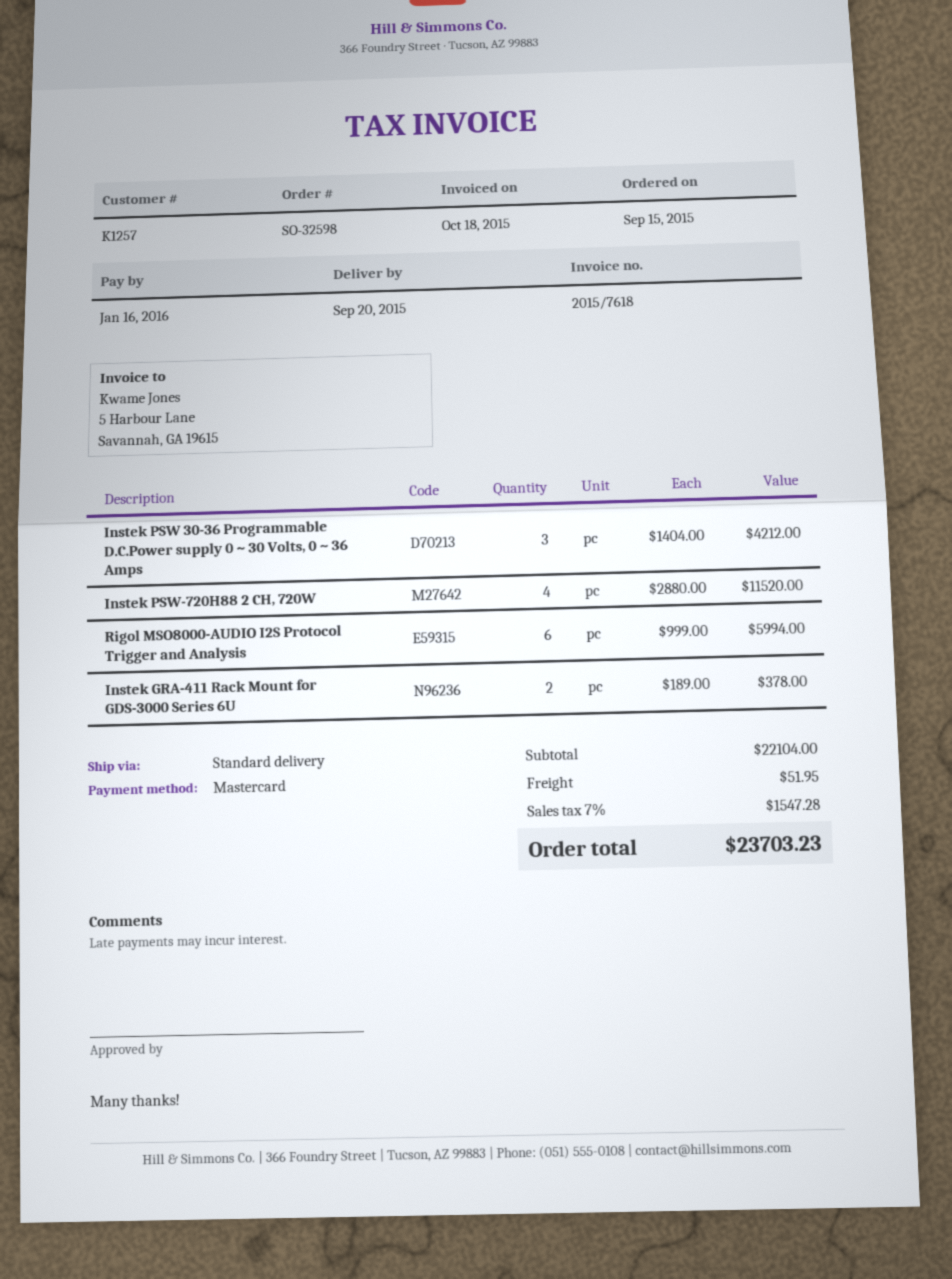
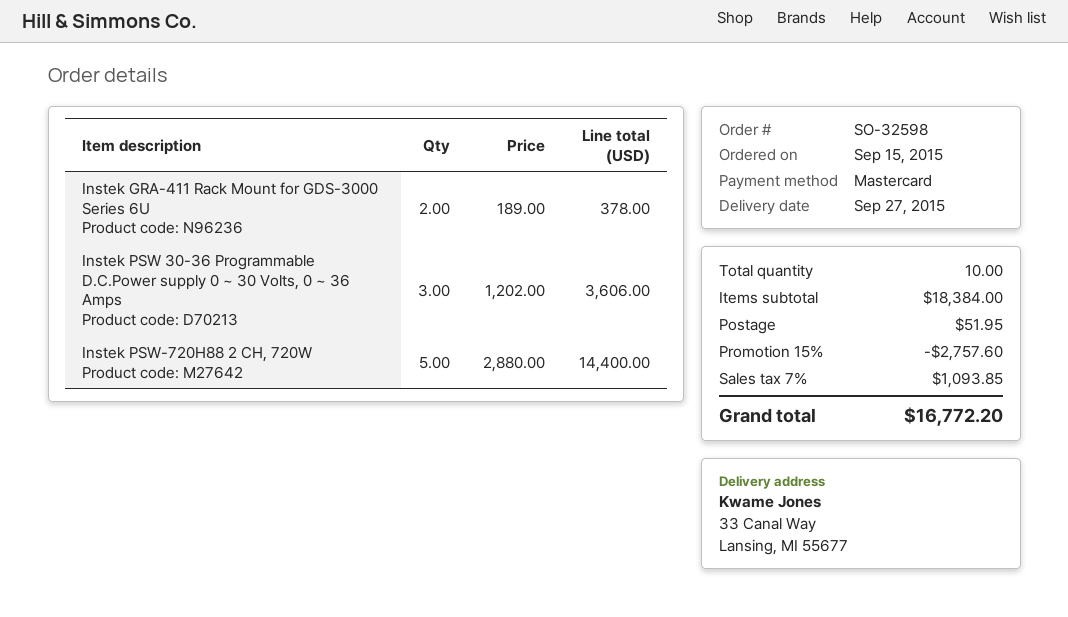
delivery date: 2015-09-20 -> 2015-09-27
Instek PSW 30-36 Programmable D.C.Power supply 0 ~ 30 Volts, 0 ~ 36 Amps: 3 x 1404.00 = 4212.00 -> 3 x 1202.00 = 3606.00
Instek PSW-720H88 2 CH, 720W: 4 x 2880.00 = 11520.00 -> 5 x 2880.00 = 14400.00
Rigol MSO8000-AUDIO I2S Protocol Trigger and Analysis: 6 x 999.00 = 5994.00 -> none
subtotal: 22104.00 -> 18384.00
discount: none -> 15% = 2757.60
tax: 7% = 1547.28 -> 7% = 1093.85
total: 23703.23 -> 16772.20

